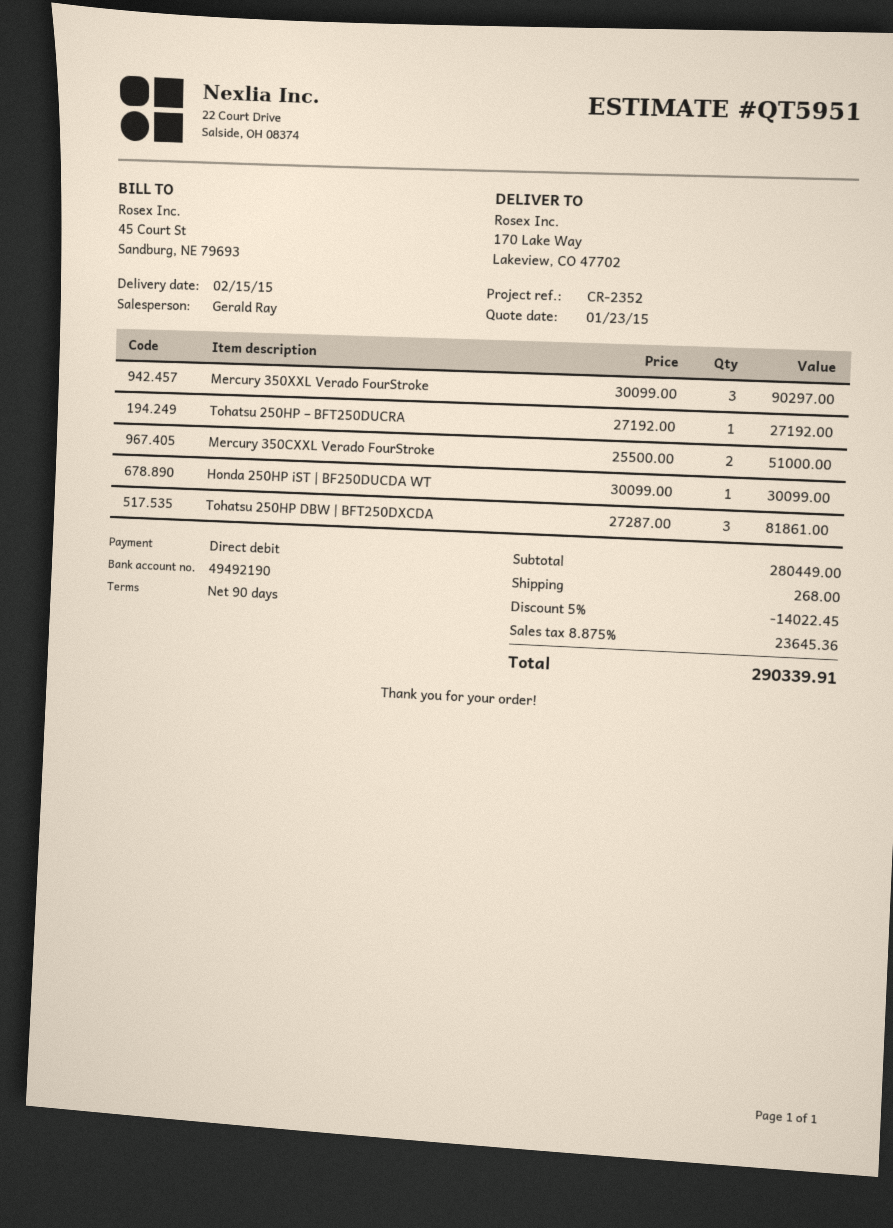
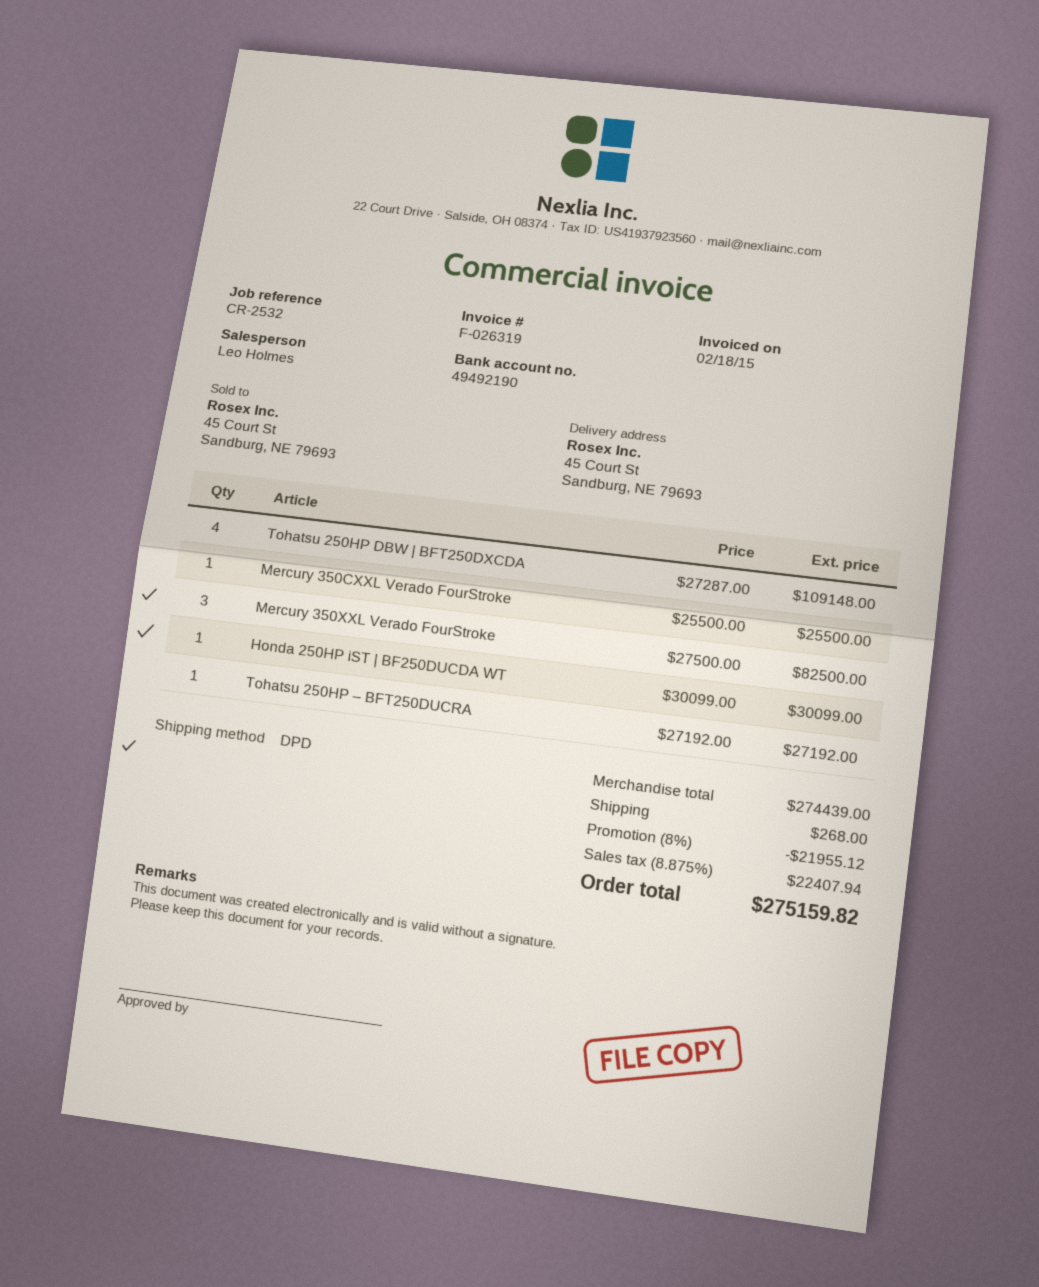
reference: CR-2352 -> CR-2532
sales rep: Gerald Ray -> Leo Holmes
ship to: 170 Lake Way, Lakeview, CO 47702 -> 45 Court St, Sandburg, NE 79693
Mercury 350XXL Verado FourStroke: 3 x 30099.00 = 90297.00 -> 3 x 27500.00 = 82500.00
Mercury 350CXXL Verado FourStroke: 2 x 25500.00 = 51000.00 -> 1 x 25500.00 = 25500.00
Tohatsu 250HP DBW | BFT250DXCDA: 3 x 27287.00 = 81861.00 -> 4 x 27287.00 = 109148.00
subtotal: 280449.00 -> 274439.00
discount: 5% = 14022.45 -> 8% = 21955.12
tax: 8.875% = 23645.36 -> 8.875% = 22407.94
total: 290339.91 -> 275159.82

